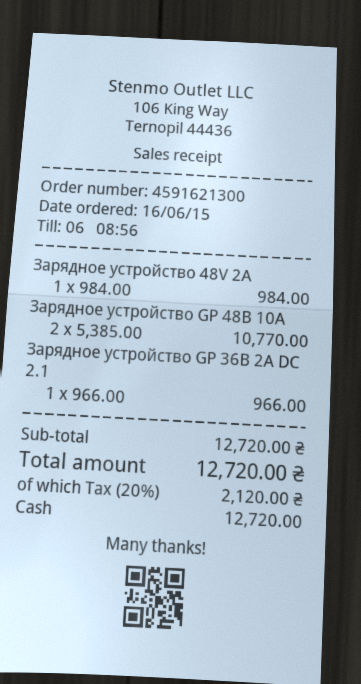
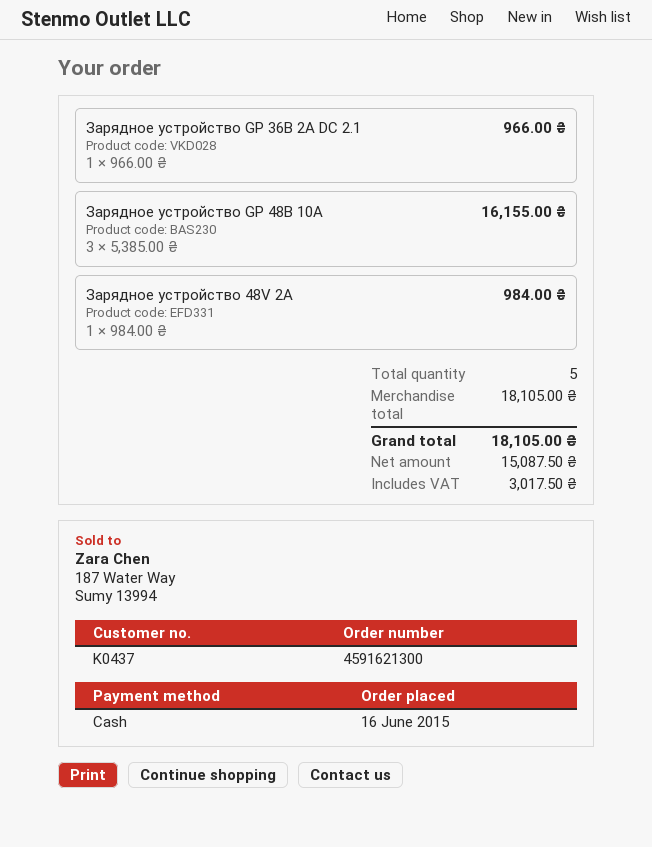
Зарядное устройство GP 48В 10A: 2 x 5385.00 = 10770.00 -> 3 x 5385.00 = 16155.00
subtotal: 12720.00 -> 18105.00
tax: 2120.00 -> 3017.50
total: 12720.00 -> 18105.00

